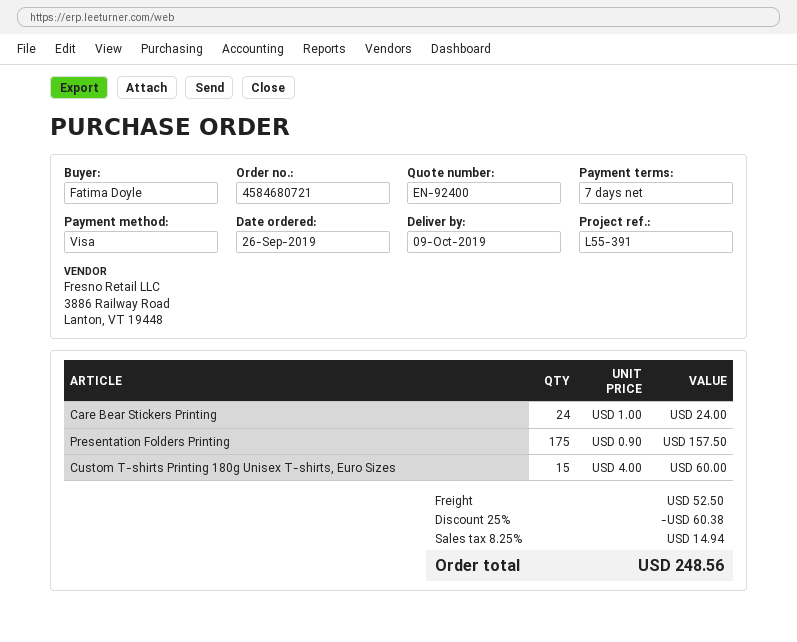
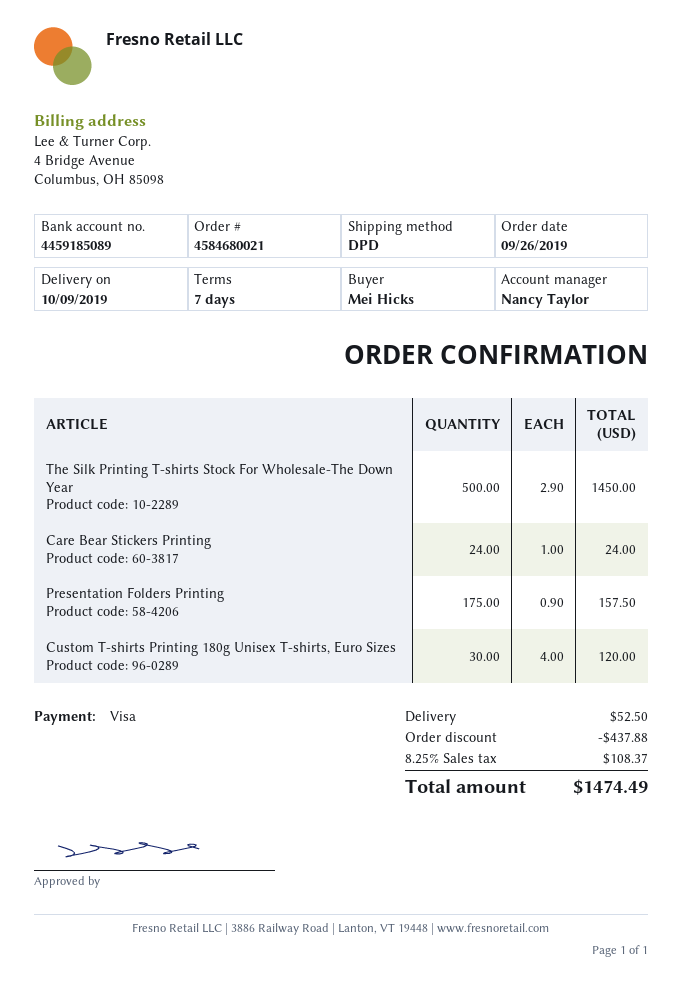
order number: 4584680721 -> 4584680021
ordered by: Fatima Doyle -> Mei Hicks
Custom T-shirts Printing 180g Unisex T-shirts, Euro Sizes: 15 x 4.00 = 60.00 -> 30 x 4.00 = 120.00
The Silk Printing T-shirts Stock For Wholesale-The Down Year: none -> 500 x 2.90 = 1450.00
discount: 60.38 -> 437.88
tax: 8.25% = 14.94 -> 8.25% = 108.37
total: 248.56 -> 1474.49

